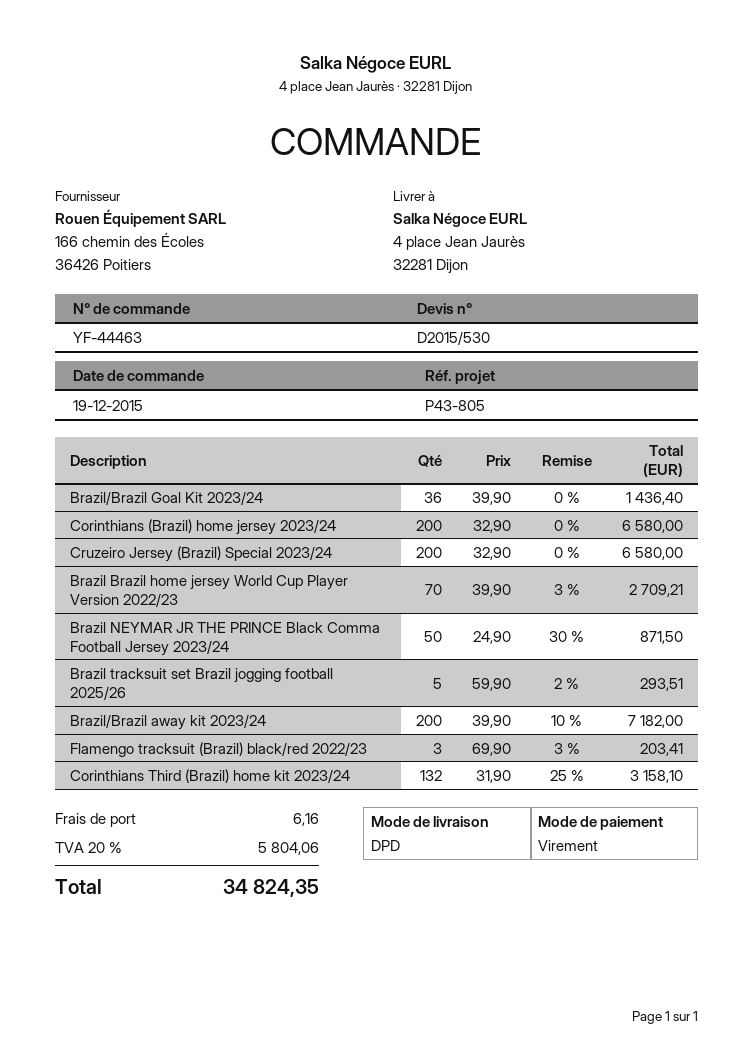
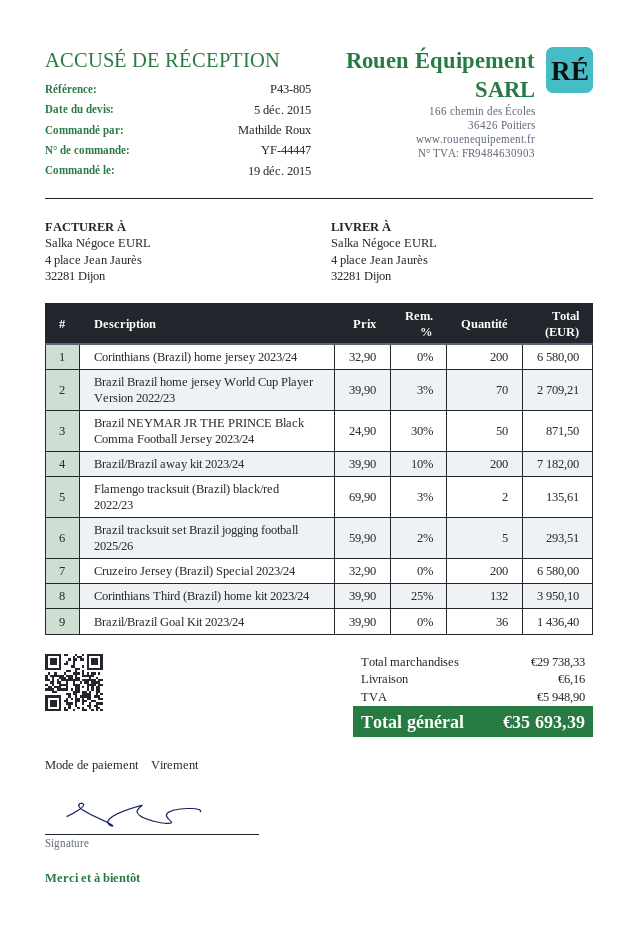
order number: YF-44463 -> YF-44447
Flamengo tracksuit (Brazil) black/red 2022/23: 3 x 69.90 - 3% = 203.41 -> 2 x 69.90 - 3% = 135.61
Corinthians Third (Brazil) home kit 2023/24: 132 x 31.90 - 25% = 3158.10 -> 132 x 39.90 - 25% = 3950.10
tax: 5804.06 -> 5948.90
total: 34824.35 -> 35693.39

